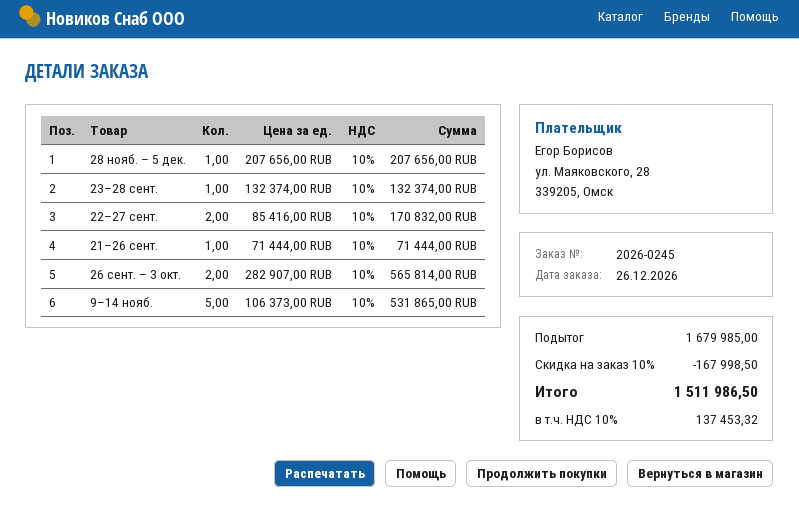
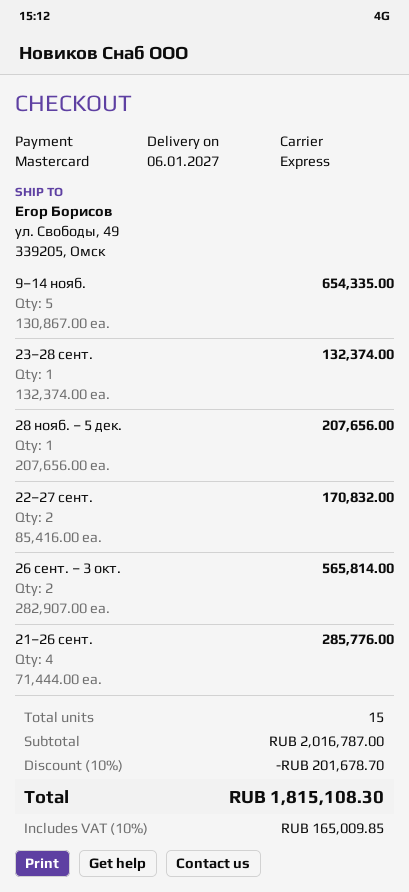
21–26 сент.: 1 x 71444.00 = 71444.00 -> 4 x 71444.00 = 285776.00
9–14 нояб.: 5 x 106373.00 = 531865.00 -> 5 x 130867.00 = 654335.00
subtotal: 1679985.00 -> 2016787.00
discount: 10% = 167998.50 -> 10% = 201678.70
tax: 10% = 137453.32 -> 10% = 165009.85
total: 1511986.50 -> 1815108.30

